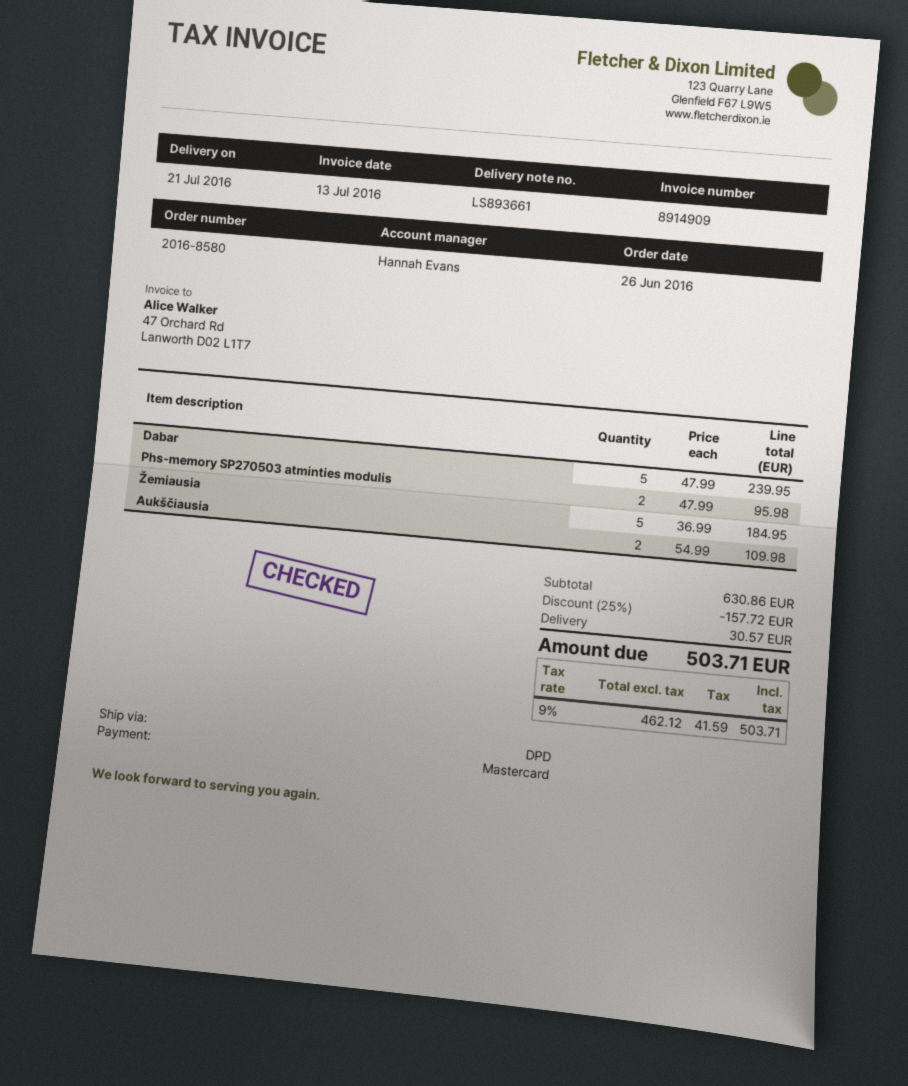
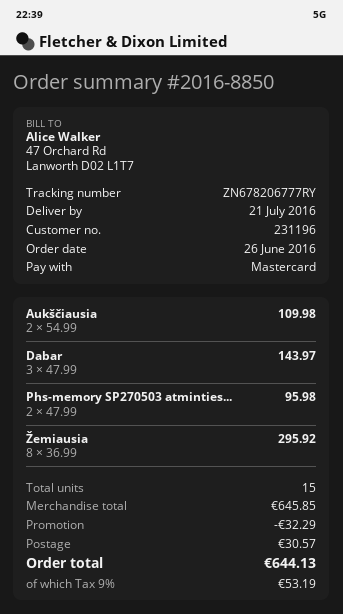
order number: 2016-8580 -> 2016-8850
Dabar: 5 x 47.99 = 239.95 -> 3 x 47.99 = 143.97
Žemiausia: 5 x 36.99 = 184.95 -> 8 x 36.99 = 295.92
subtotal: 630.86 -> 645.85
discount: 157.72 -> 32.29
tax: 9% = 41.59 -> 9% = 53.19
total: 503.71 -> 644.13

